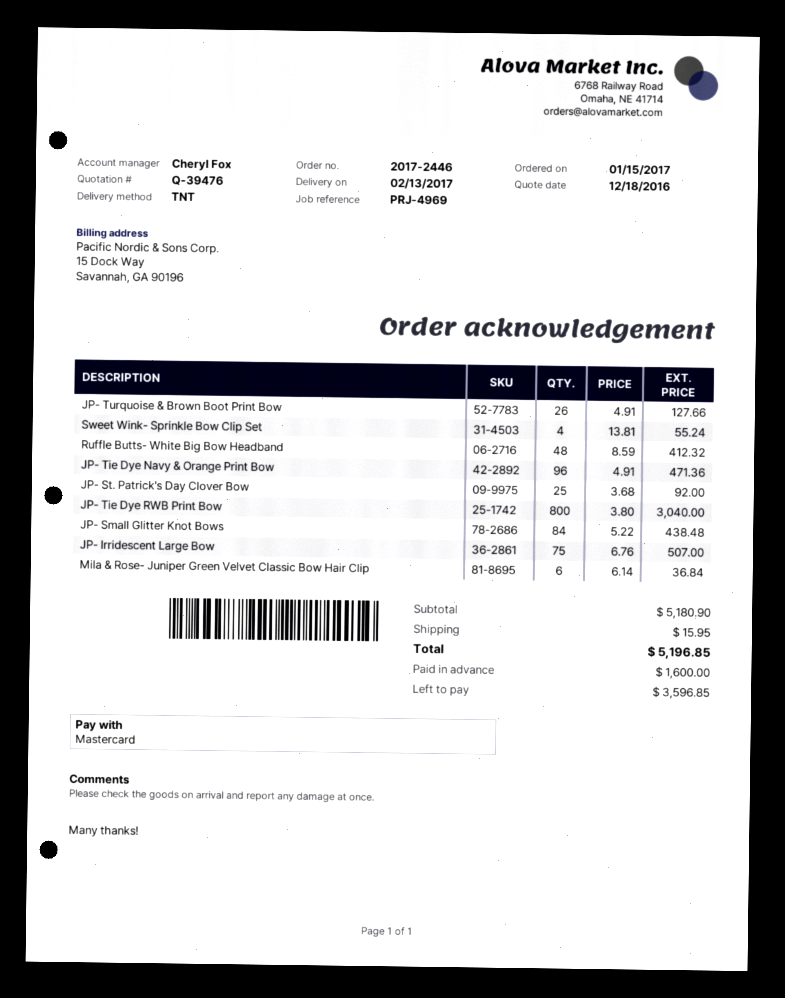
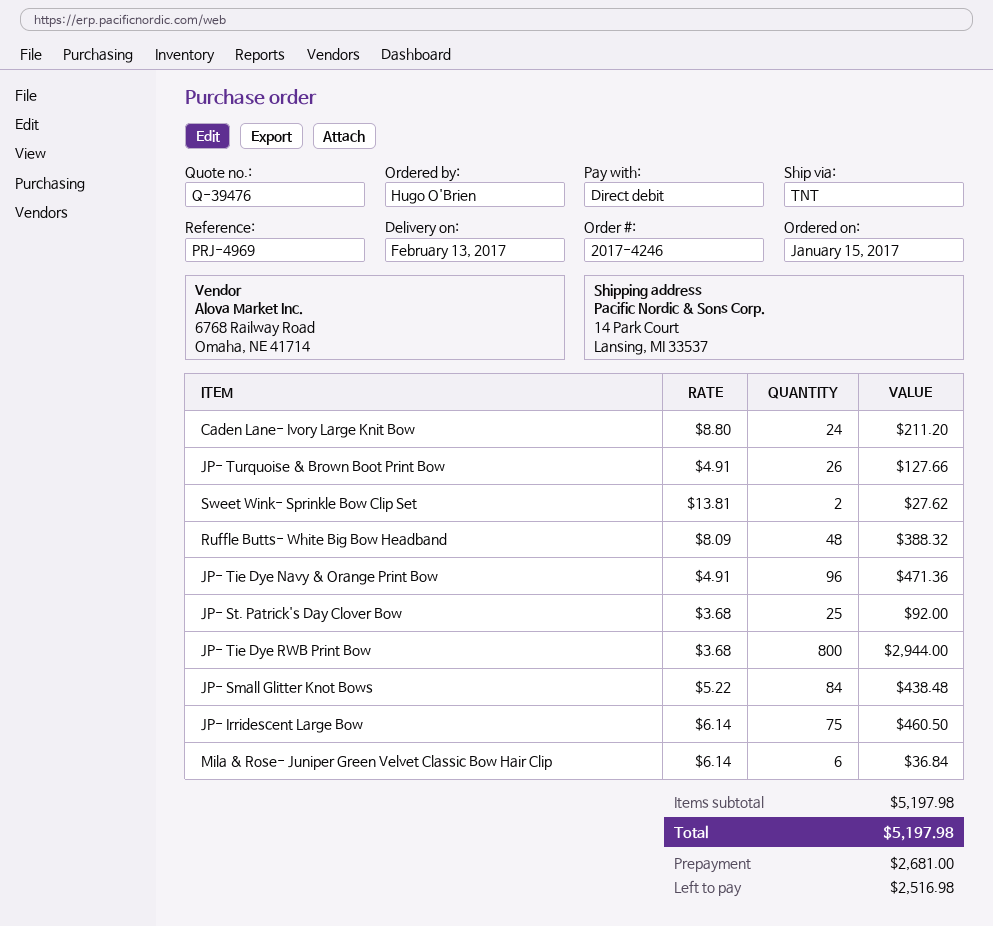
order number: 2017-2446 -> 2017-4246
payment method: Mastercard -> direct debit
Sweet Wink- Sprinkle Bow Clip Set: 4 x 13.81 = 55.24 -> 2 x 13.81 = 27.62
Ruffle Butts- White Big Bow Headband: 48 x 8.59 = 412.32 -> 48 x 8.09 = 388.32
JP- Tie Dye RWB Print Bow: 800 x 3.80 = 3040.00 -> 800 x 3.68 = 2944.00
JP- Irridescent Large Bow: 75 x 6.76 = 507.00 -> 75 x 6.14 = 460.50
Caden Lane- Ivory Large Knit Bow: none -> 24 x 8.80 = 211.20
subtotal: 5180.90 -> 5197.98
shipping: 15.95 -> none
total: 5196.85 -> 5197.98
deposit: 1600.00 -> 2681.00
balance: 3596.85 -> 2516.98

